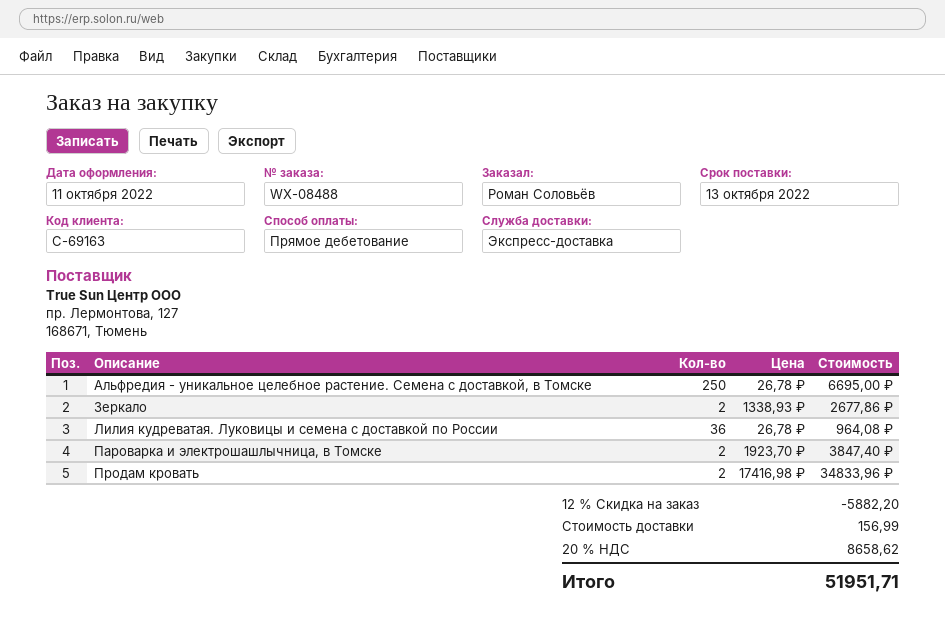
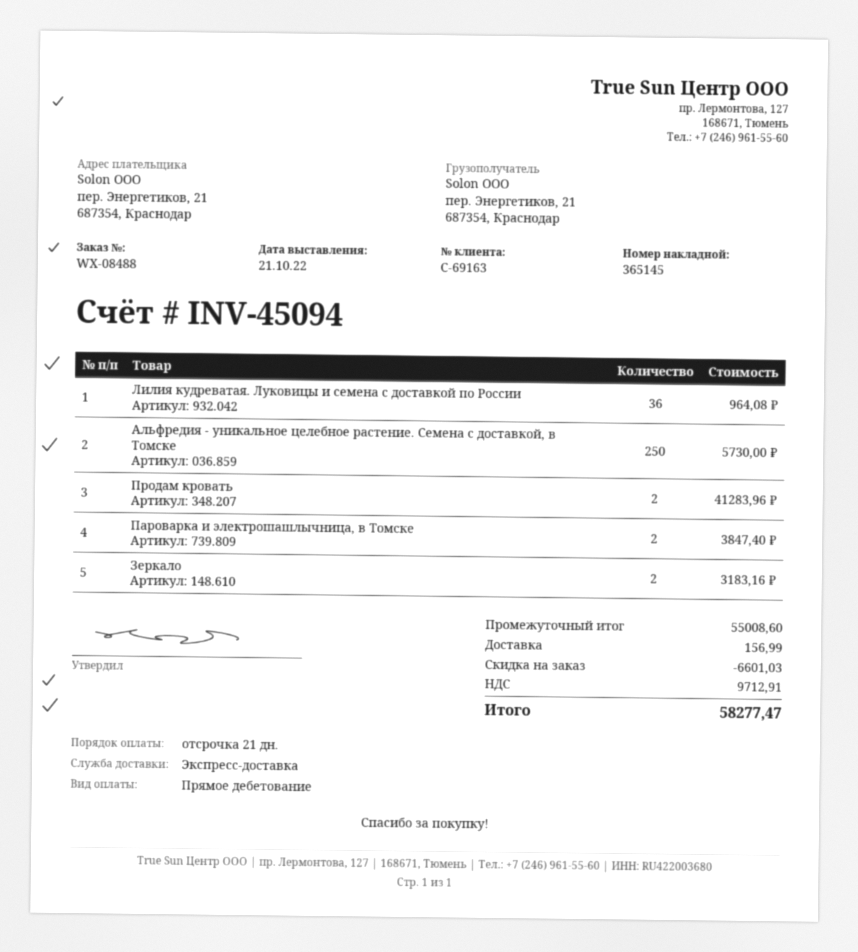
Альфредия - уникальное целебное растение. Семена с доставкой, в Томске: 250 for 6695.00 -> 250 for 5730.00
Зеркало: 2 for 2677.86 -> 2 for 3183.16
Продам кровать: 2 for 34833.96 -> 2 for 41283.96
discount: 5882.20 -> 6601.03
tax: 8658.62 -> 9712.91
total: 51951.71 -> 58277.47

